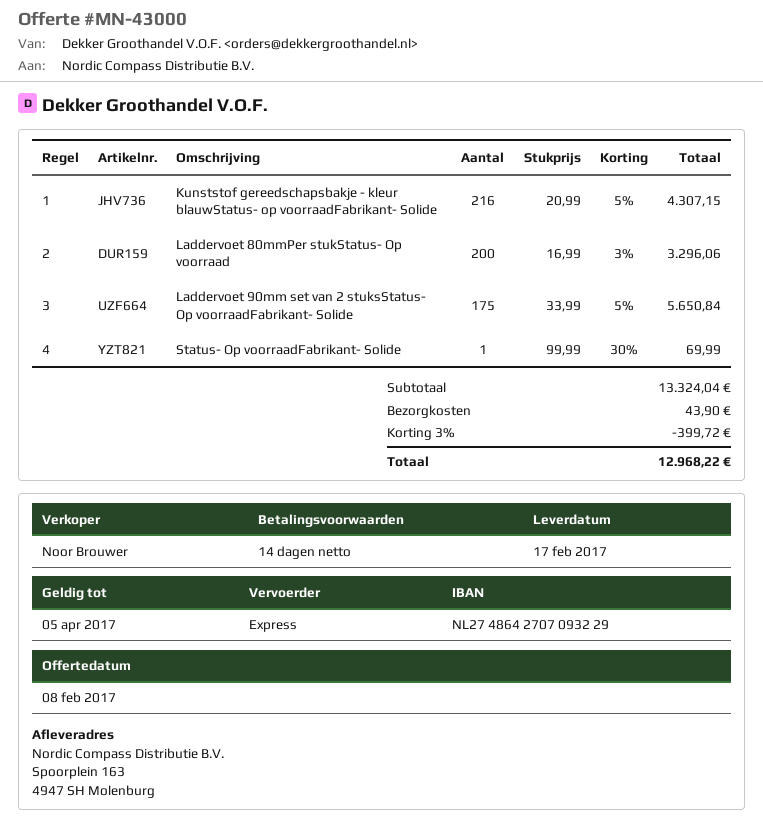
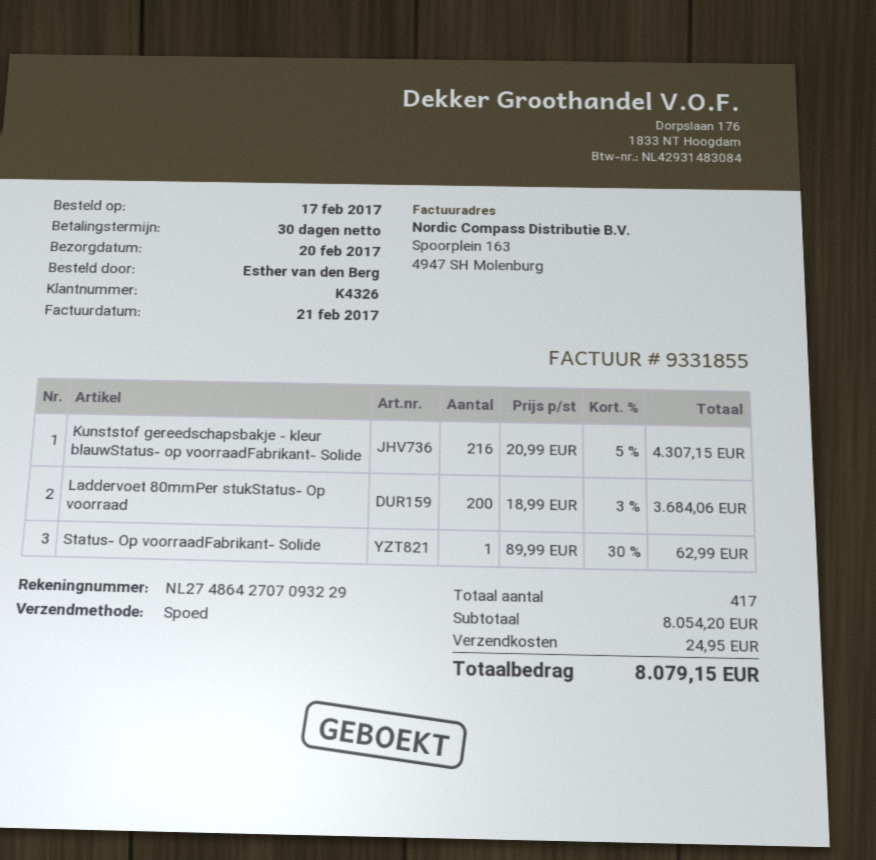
delivery date: 2017-02-17 -> 2017-02-20
payment terms: 14 days -> 30 days
Laddervoet 80mmPer stukStatus- Op voorraad: 200 x 16.99 - 3% = 3296.06 -> 200 x 18.99 - 3% = 3684.06
Laddervoet 90mm set van 2 stuksStatus- Op voorraadFabrikant- Solide: 175 x 33.99 - 5% = 5650.84 -> none
Status- Op voorraadFabrikant- Solide: 1 x 99.99 - 30% = 69.99 -> 1 x 89.99 - 30% = 62.99
subtotal: 13324.04 -> 8054.20
discount: 3% = 399.72 -> none
shipping: 43.90 -> 24.95
total: 12968.22 -> 8079.15

